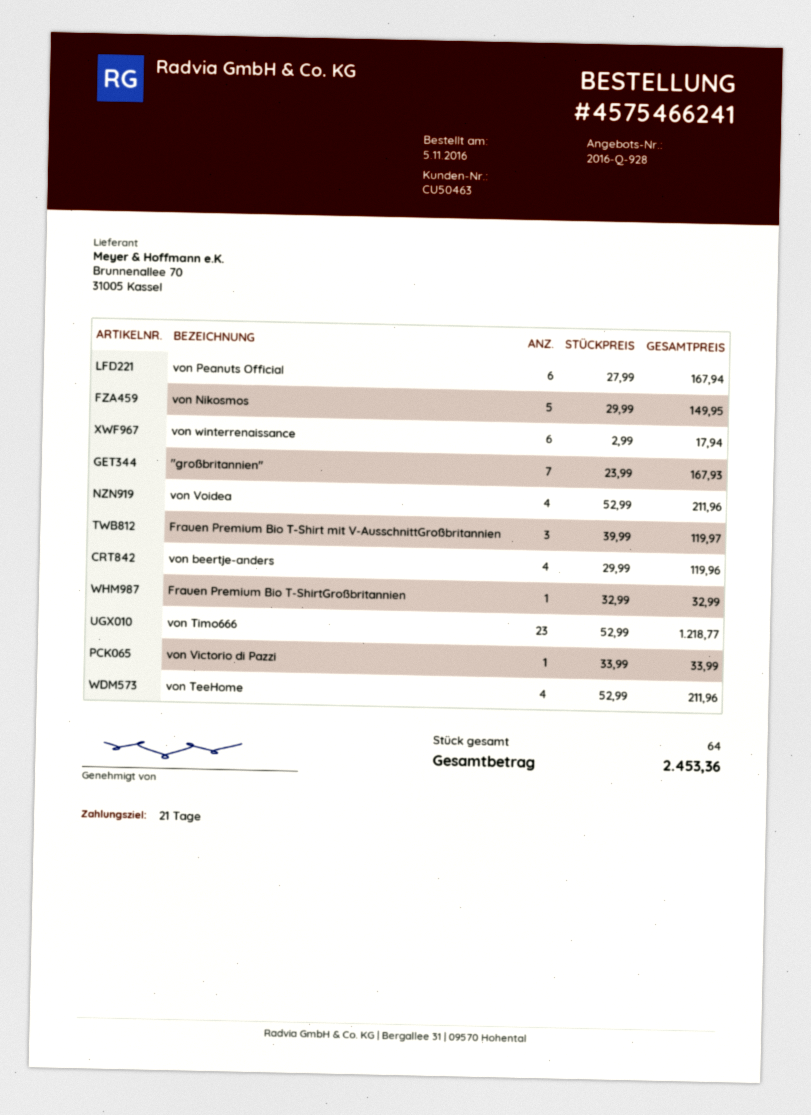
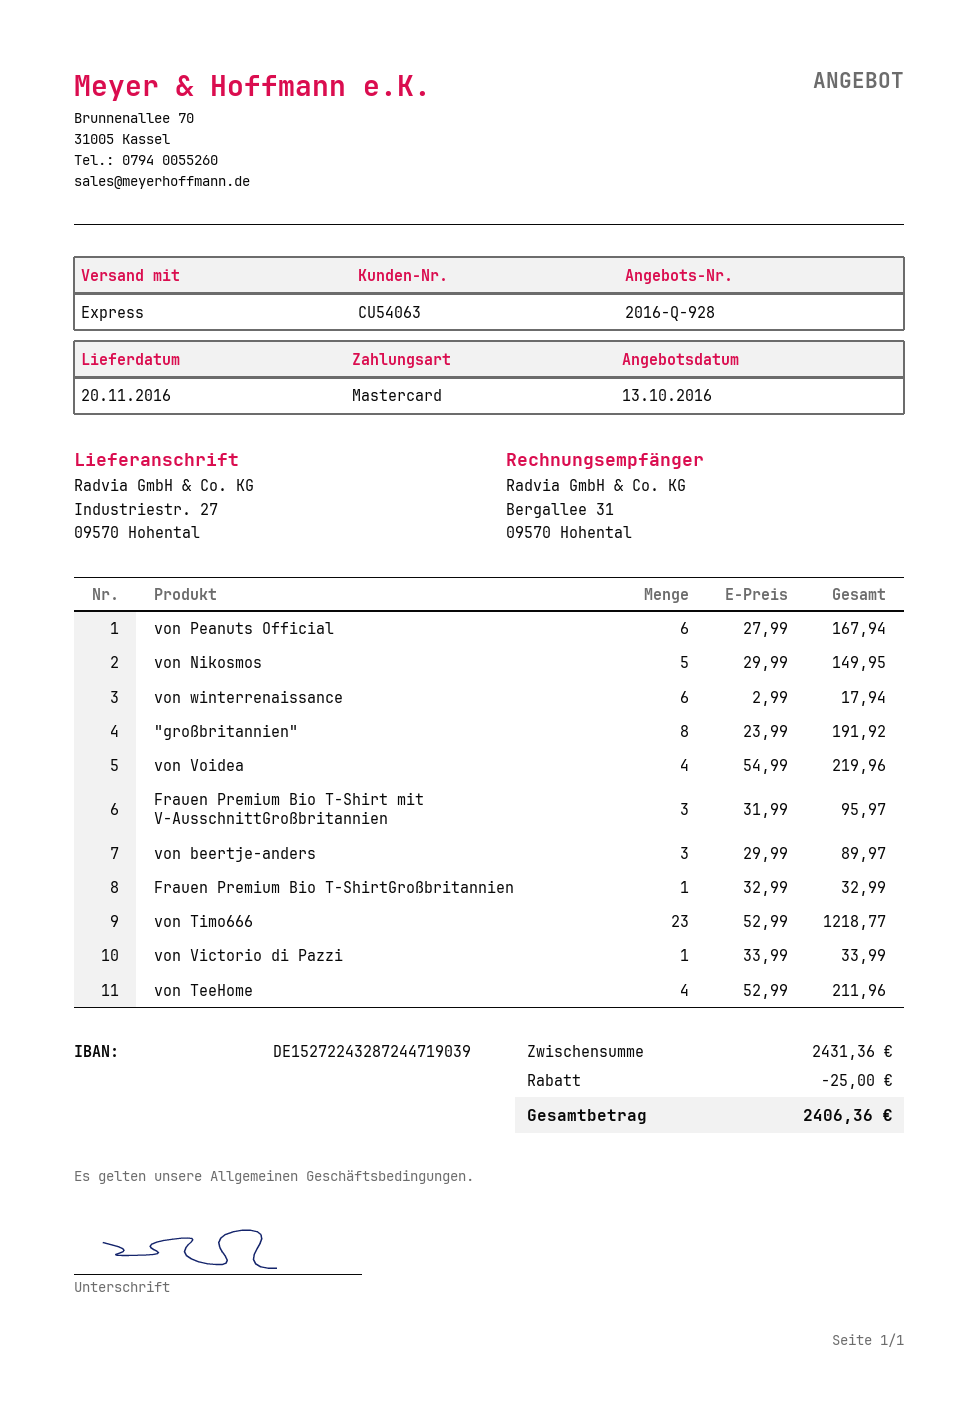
customer number: CU50463 -> CU54063
"großbritannien": 7 x 23.99 = 167.93 -> 8 x 23.99 = 191.92
von Voidea: 4 x 52.99 = 211.96 -> 4 x 54.99 = 219.96
Frauen Premium Bio T-Shirt mit V-AusschnittGroßbritannien: 3 x 39.99 = 119.97 -> 3 x 31.99 = 95.97
von beertje-anders: 4 x 29.99 = 119.96 -> 3 x 29.99 = 89.97
discount: none -> 25.00
total: 2453.36 -> 2406.36

